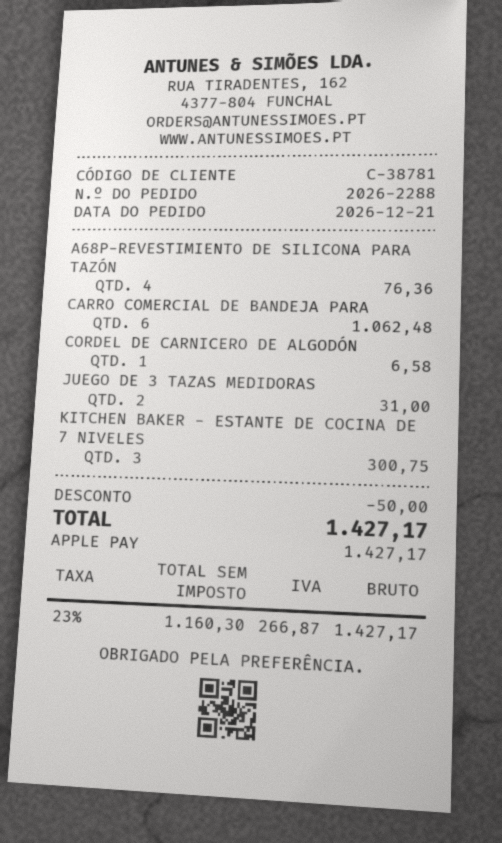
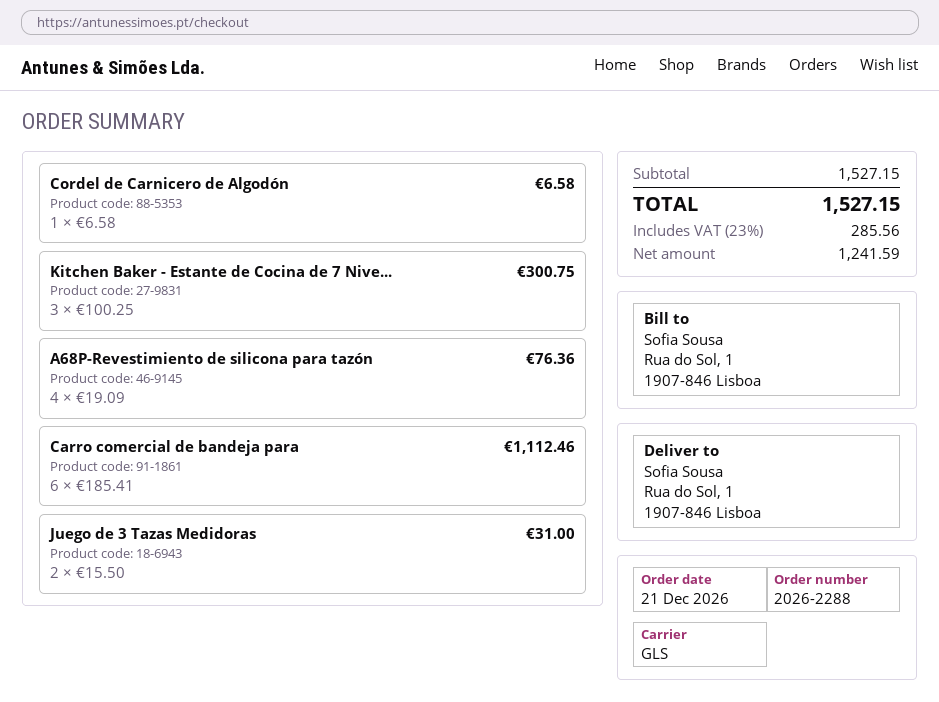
CARRO COMERCIAL DE BANDEJA PARA: 6 for 1062.48 -> 6 for 1112.46
discount: 50.00 -> none
net: 1160.30 -> 1241.59
tax: 23% = 266.87 -> 23% = 285.56
total: 1427.17 -> 1527.15

